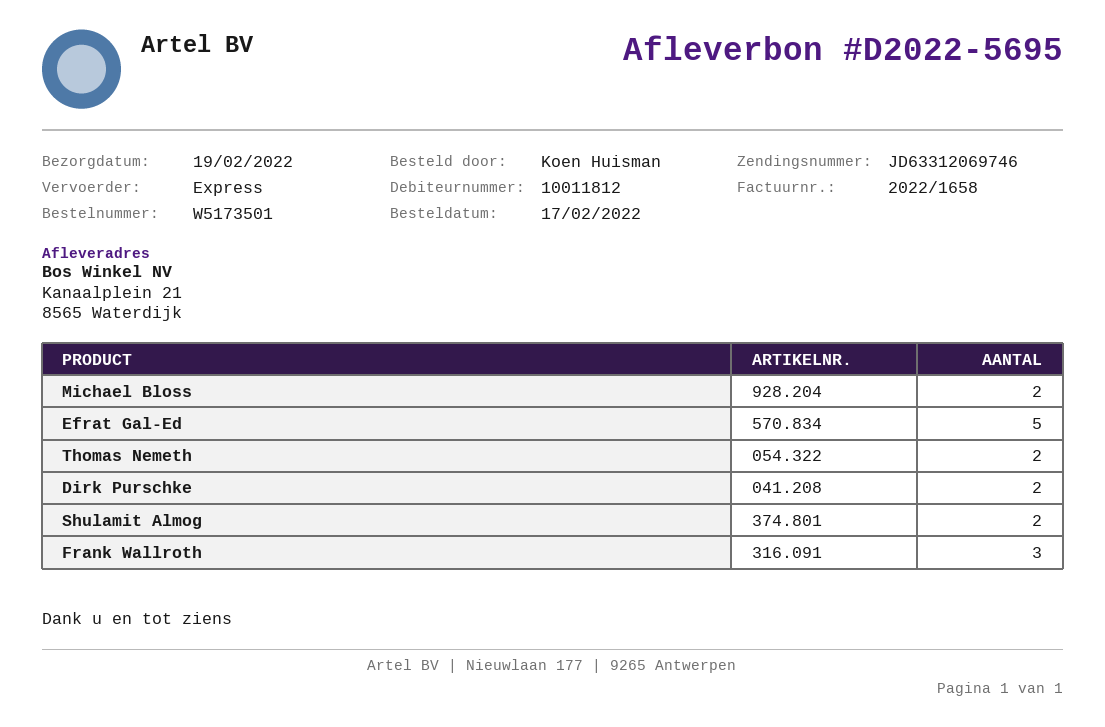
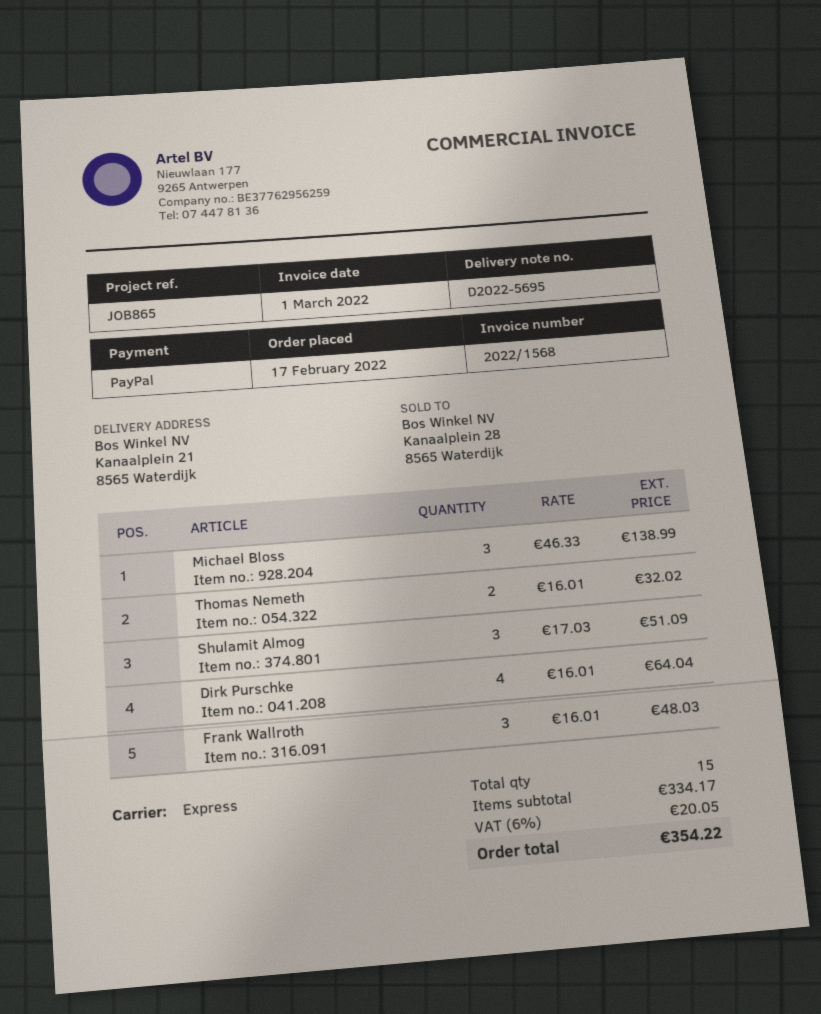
invoice number: 2022/1658 -> 2022/1568
Michael Bloss: 2 -> 3
Efrat Gal-Ed: 5 -> none
Dirk Purschke: 2 -> 4
Shulamit Almog: 2 -> 3

